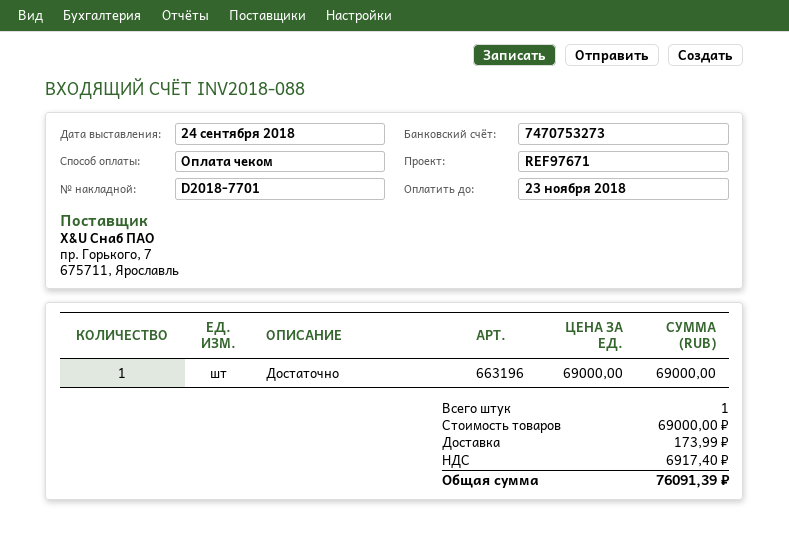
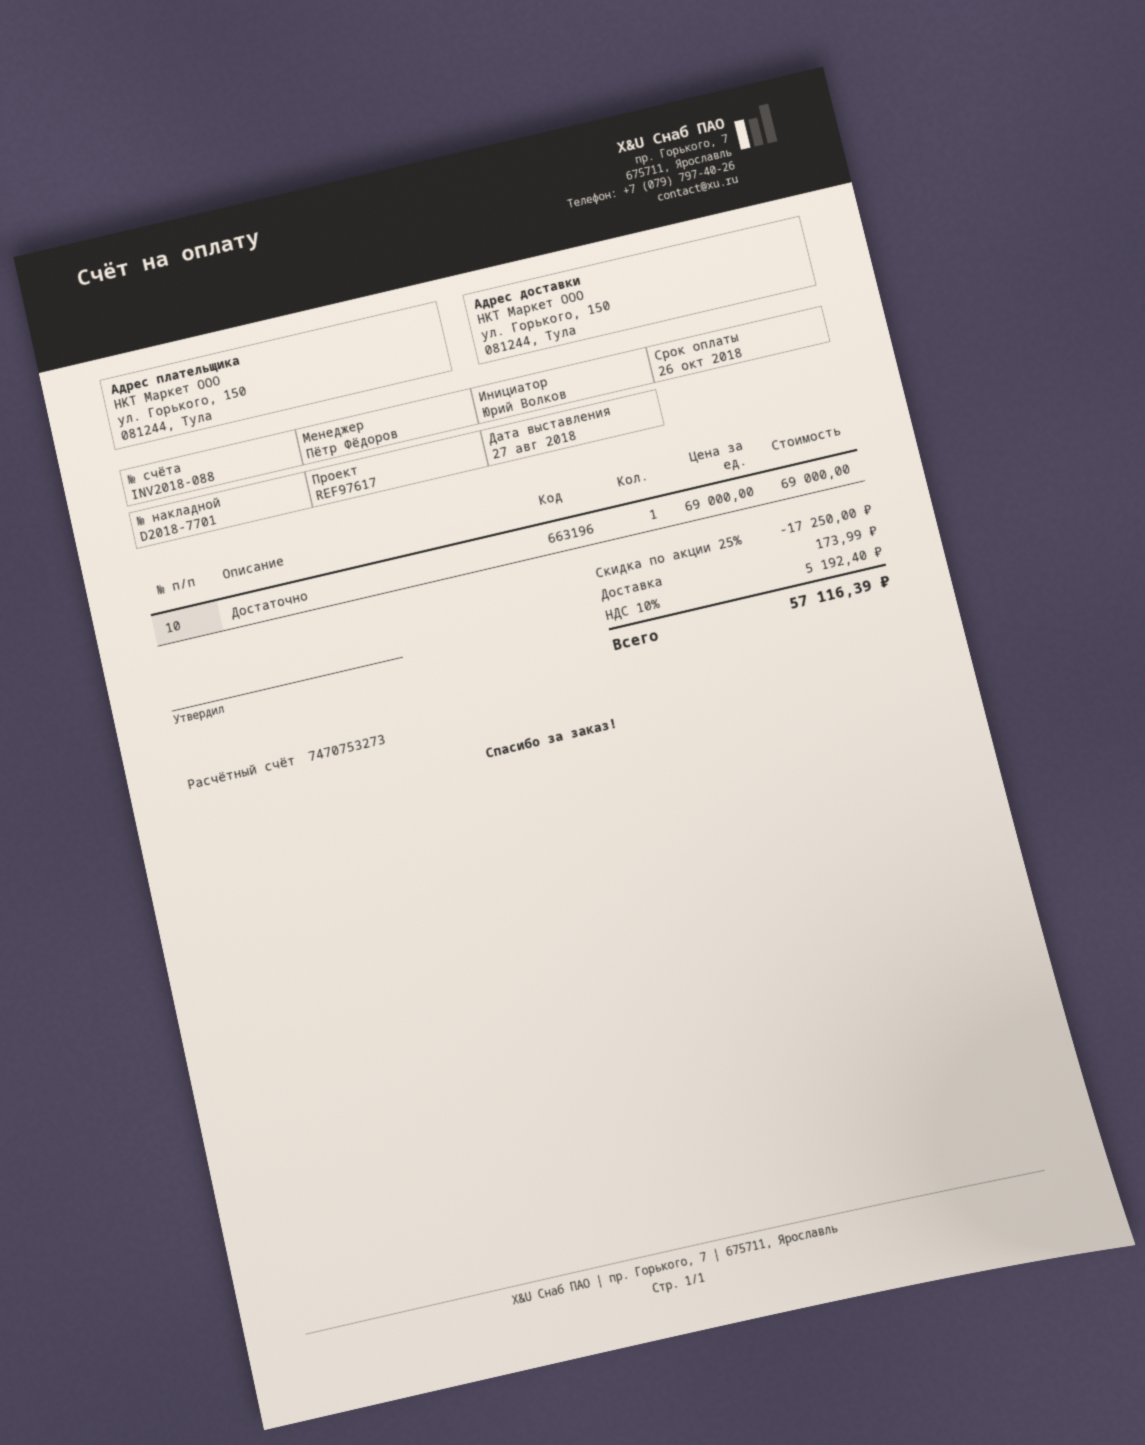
invoice date: 2018-09-24 -> 2018-08-27
due date: 2018-11-23 -> 2018-10-26
reference: REF97671 -> REF97617
discount: none -> 25% = 17250.00
tax: 6917.40 -> 5192.40
total: 76091.39 -> 57116.39

